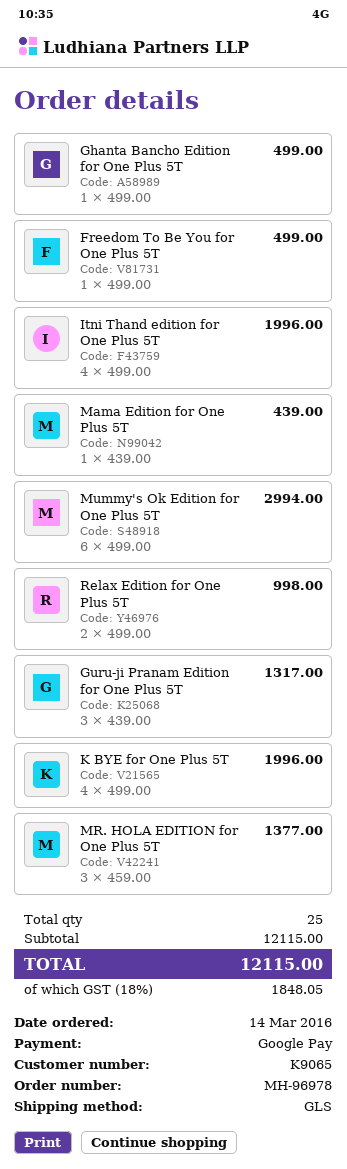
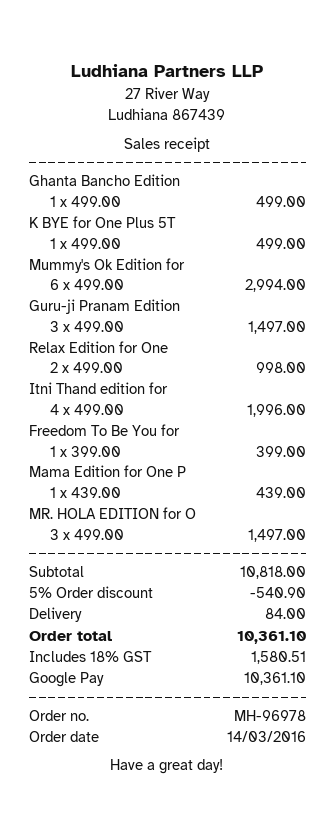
Freedom To Be You for One Plus 5T: 1 x 499.00 = 499.00 -> 1 x 399.00 = 399.00
Guru-ji Pranam Edition for One Plus 5T: 3 x 439.00 = 1317.00 -> 3 x 499.00 = 1497.00
K BYE for One Plus 5T: 4 x 499.00 = 1996.00 -> 1 x 499.00 = 499.00
MR. HOLA EDITION for One Plus 5T: 3 x 459.00 = 1377.00 -> 3 x 499.00 = 1497.00
subtotal: 12115.00 -> 10818.00
discount: none -> 5% = 540.90
shipping: none -> 84.00
tax: 18% = 1848.05 -> 18% = 1580.51
total: 12115.00 -> 10361.10

